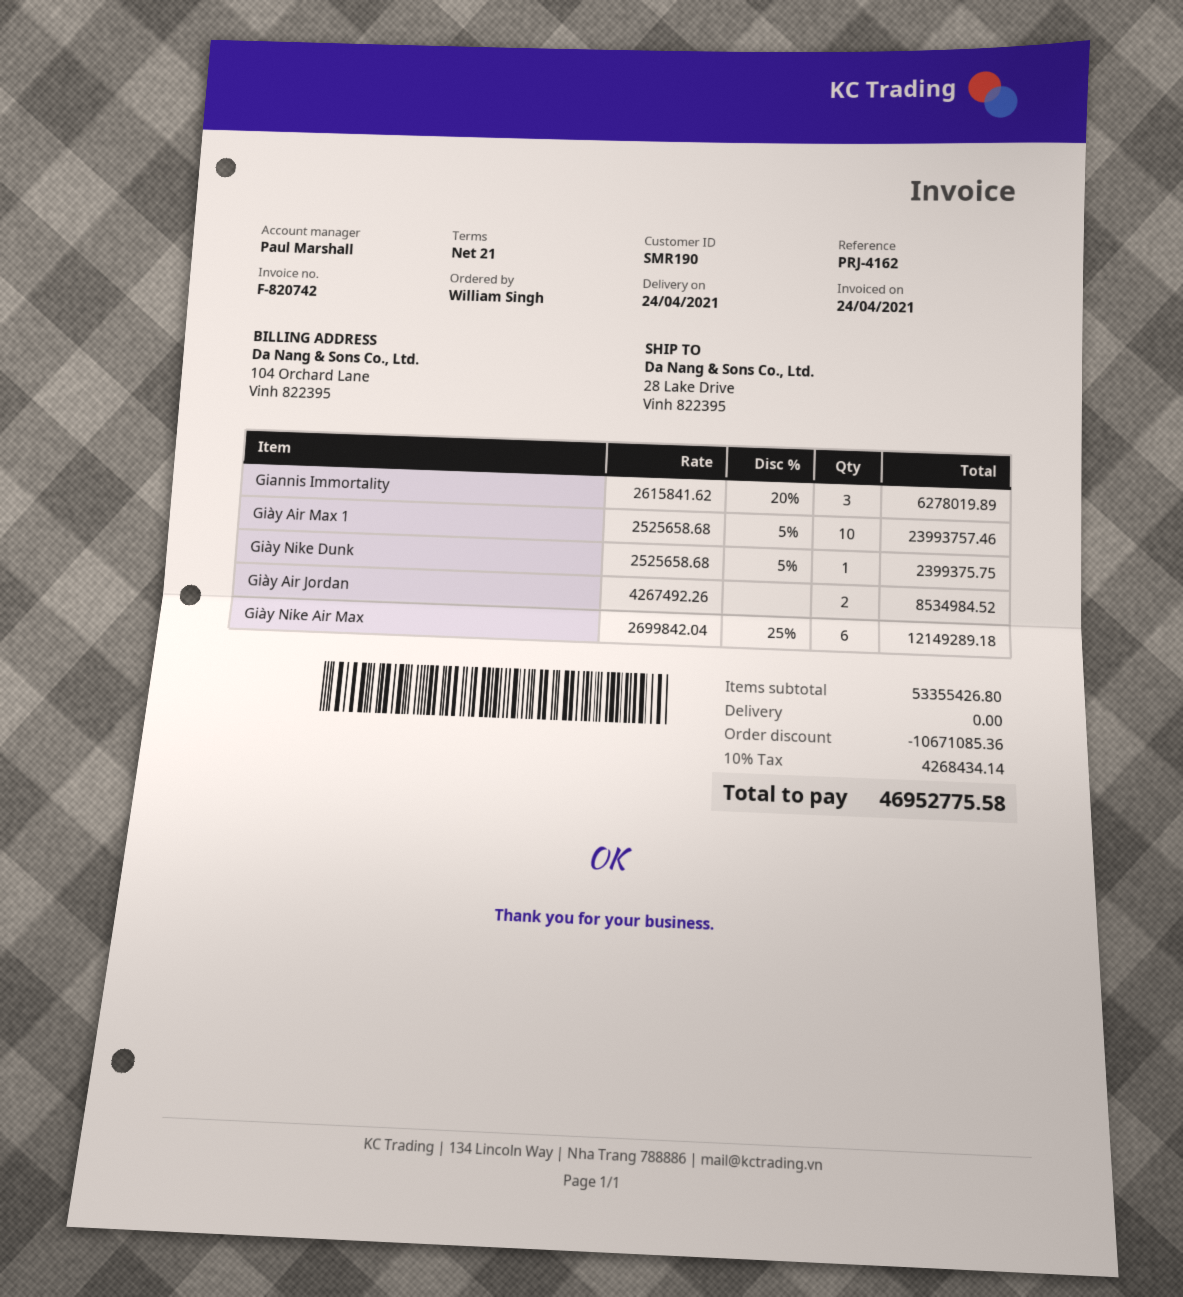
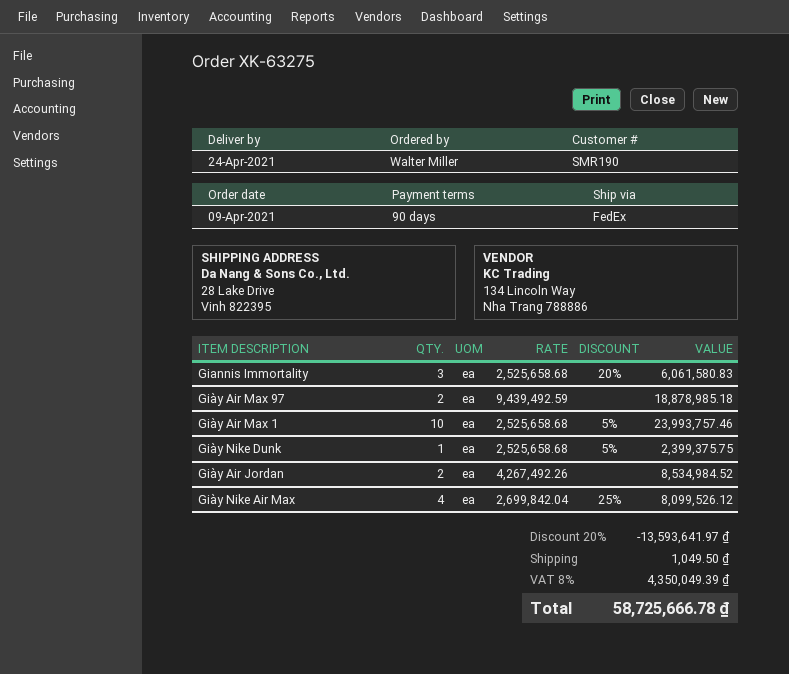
payment terms: 21 days -> 90 days
ordered by: William Singh -> Walter Miller
Giannis Immortality: 3 x 2615841.62 - 20% = 6278019.89 -> 3 x 2525658.68 - 20% = 6061580.83
Giày Nike Air Max: 6 x 2699842.04 - 25% = 12149289.18 -> 4 x 2699842.04 - 25% = 8099526.12
Giày Air Max 97: none -> 2 x 9439492.59 = 18878985.18
discount: 10671085.36 -> 13593641.97
shipping: 0.00 -> 1049.50
tax: 10% = 4268434.14 -> 8% = 4350049.39
total: 46952775.58 -> 58725666.78

